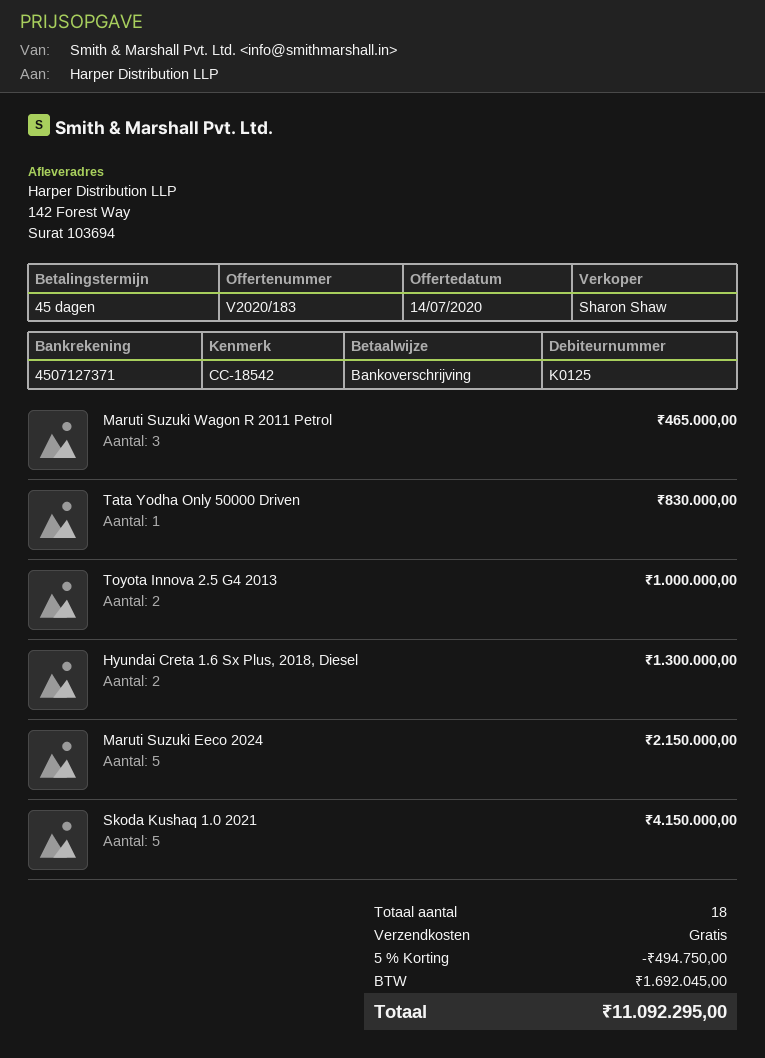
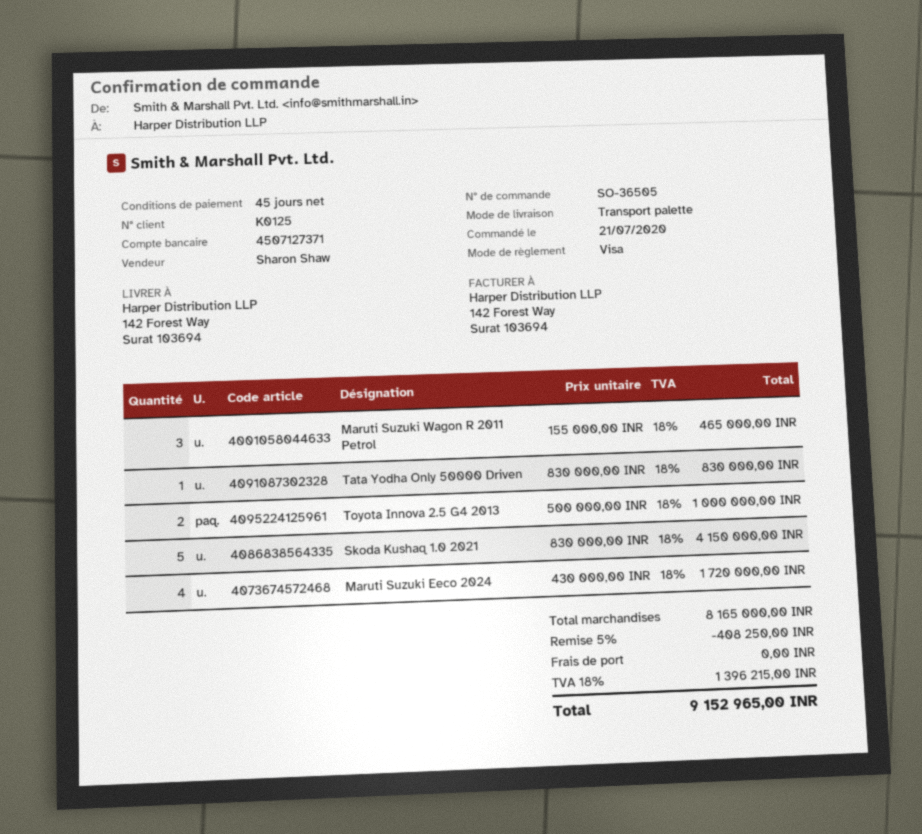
payment method: bank transfer -> Visa
Hyundai Creta 1.6 Sx Plus, 2018, Diesel: 2 for 1300000.00 -> none
Maruti Suzuki Eeco 2024: 5 for 2150000.00 -> 4 for 1720000.00
discount: 5% = 494750.00 -> 5% = 408250.00
tax: 1692045.00 -> 1396215.00
total: 11092295.00 -> 9152965.00

